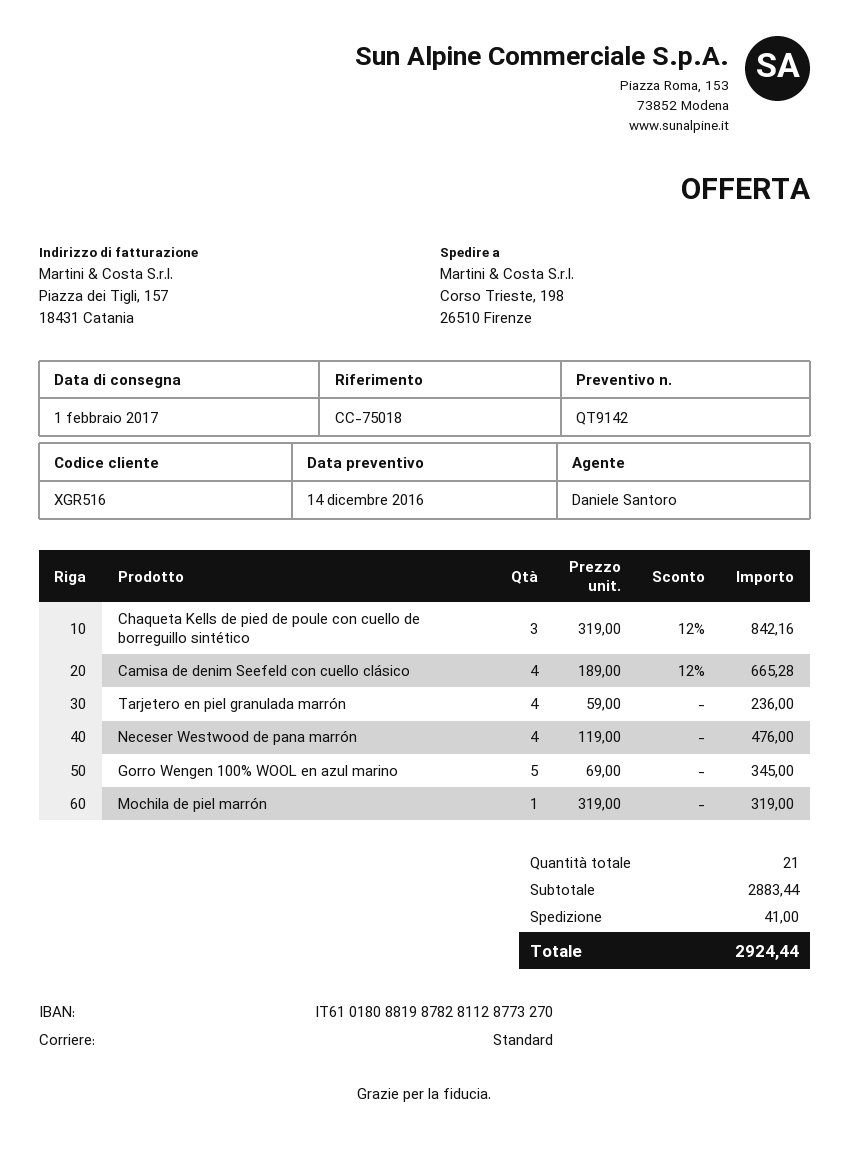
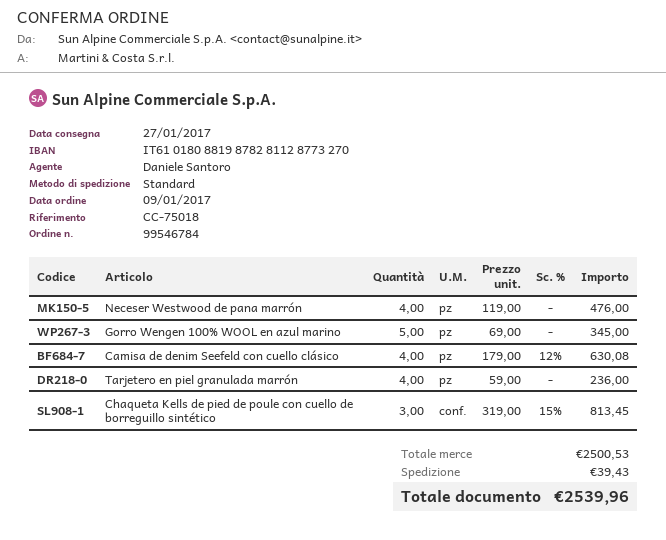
delivery date: 2017-02-01 -> 2017-01-27
Chaqueta Kells de pied de poule con cuello de borreguillo sintético: 3 x 319.00 - 12% = 842.16 -> 3 x 319.00 - 15% = 813.45
Camisa de denim Seefeld con cuello clásico: 4 x 189.00 - 12% = 665.28 -> 4 x 179.00 - 12% = 630.08
Mochila de piel marrón: 1 x 319.00 = 319.00 -> none
subtotal: 2883.44 -> 2500.53
shipping: 41.00 -> 39.43
total: 2924.44 -> 2539.96

